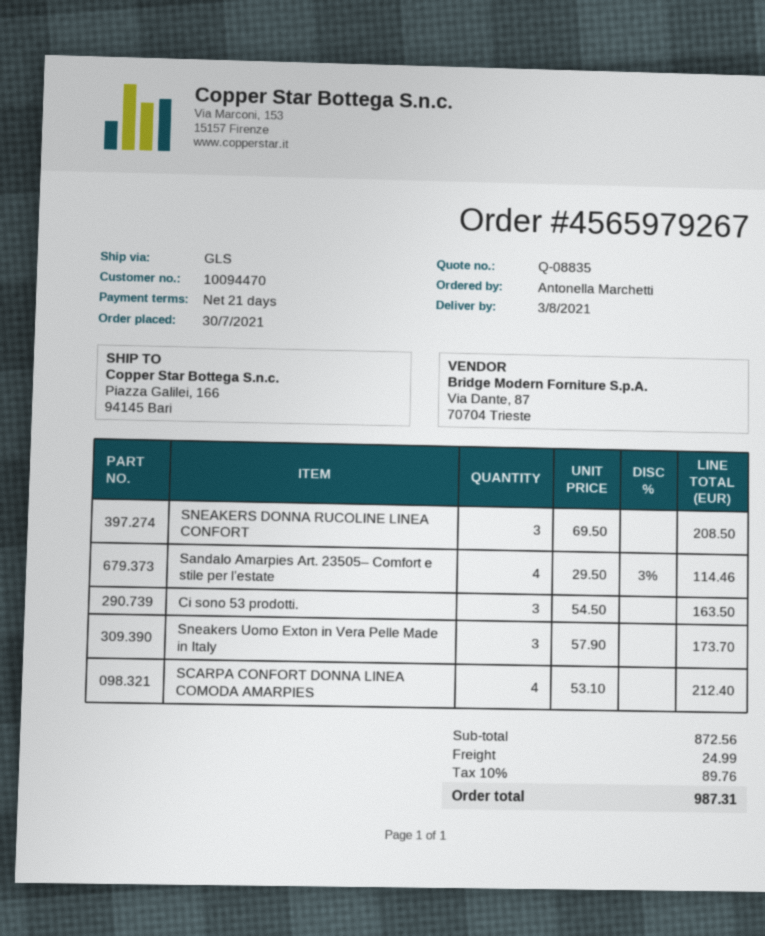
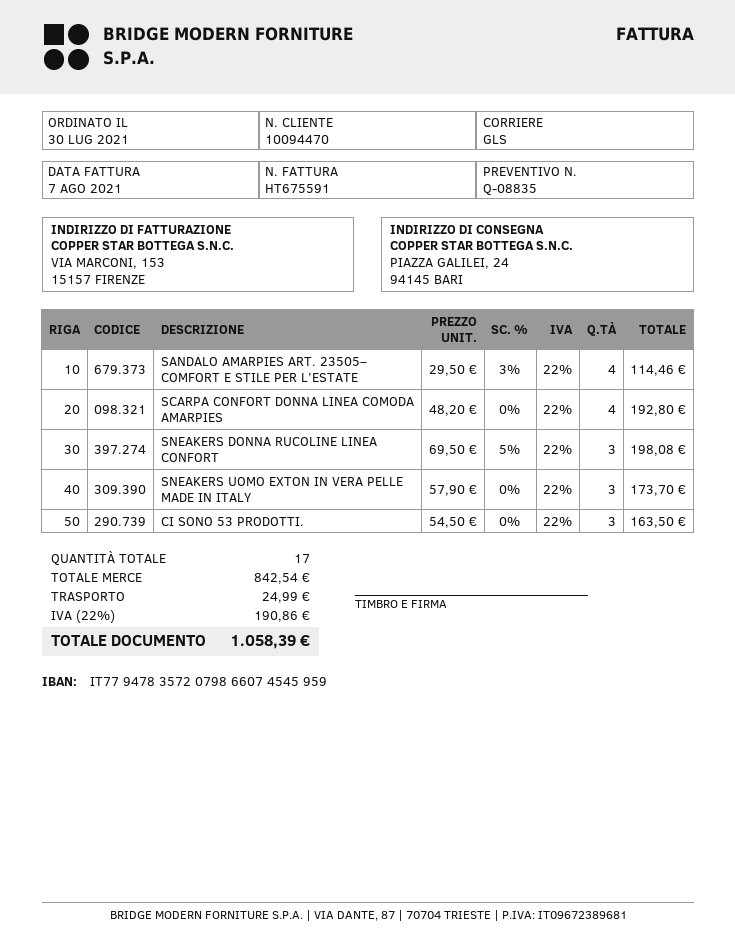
ship to: Piazza Galilei, 166, 94145 Bari -> PIAZZA GALILEI, 24, 94145 BARI
SNEAKERS DONNA RUCOLINE LINEA CONFORT: 3 x 69.50 = 208.50 -> 3 x 69.50 - 5% = 198.08
SCARPA CONFORT DONNA LINEA COMODA AMARPIES: 4 x 53.10 = 212.40 -> 4 x 48.20 = 192.80
subtotal: 872.56 -> 842.54
tax: 10% = 89.76 -> 22% = 190.86
total: 987.31 -> 1058.39

